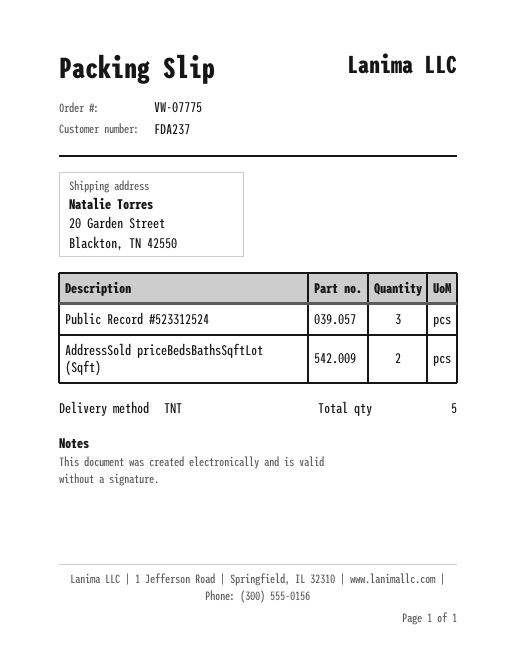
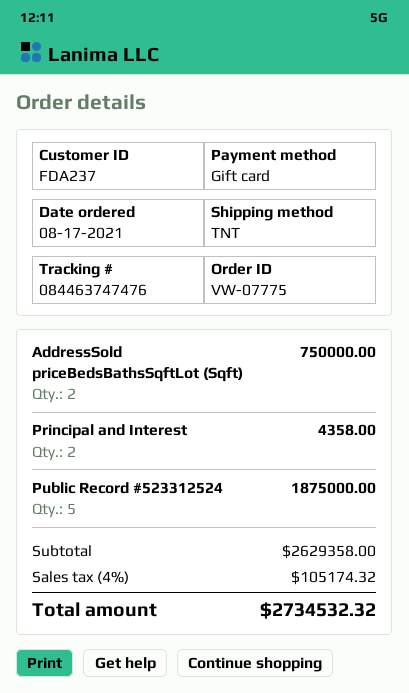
Public Record #523312524: 3 -> 5
Principal and Interest: none -> 2

